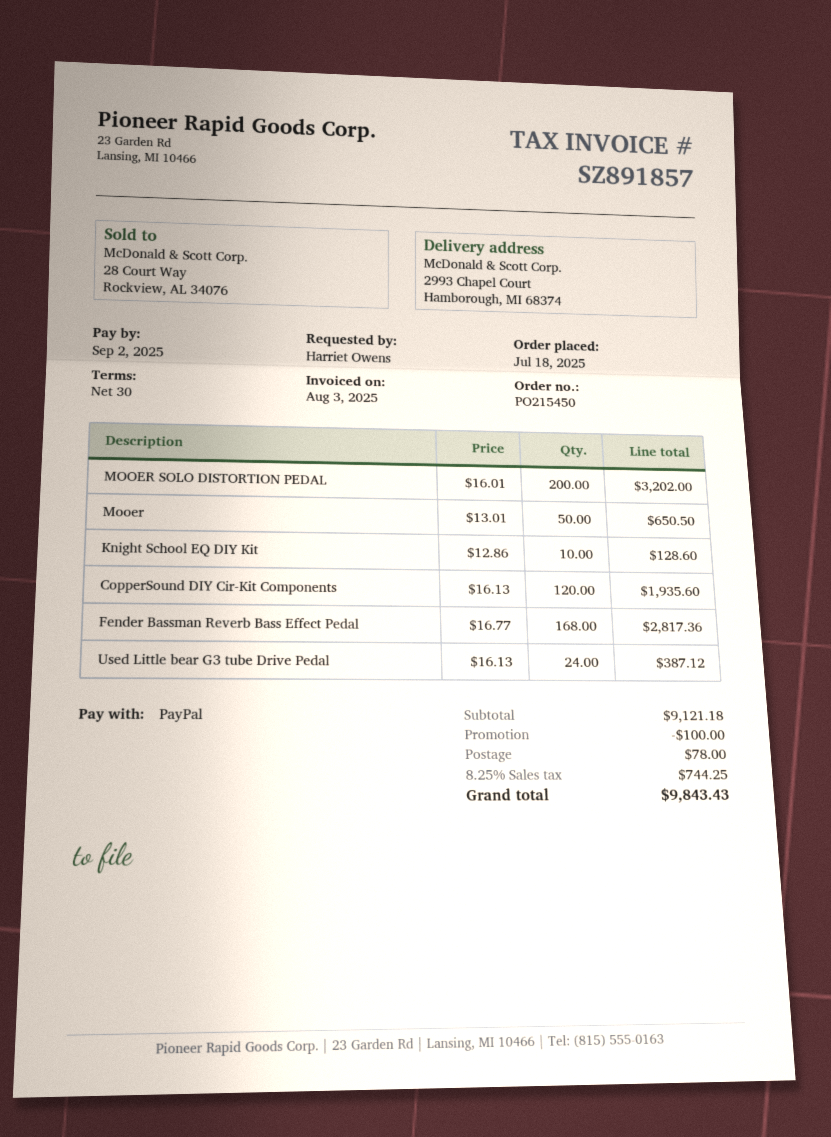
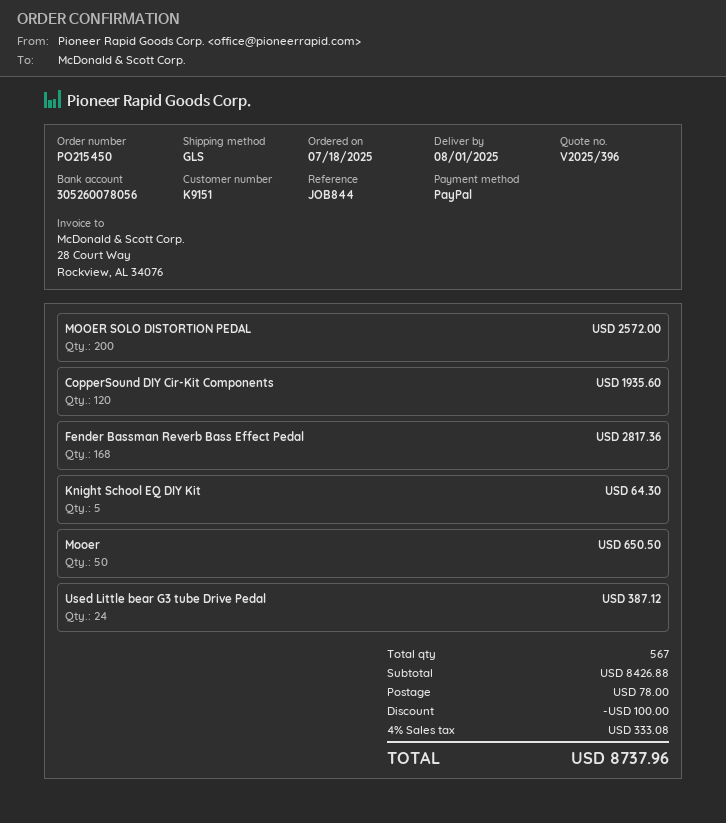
MOOER SOLO DISTORTION PEDAL: 200 for 3202.00 -> 200 for 2572.00
Knight School EQ DIY Kit: 10 for 128.60 -> 5 for 64.30
subtotal: 9121.18 -> 8426.88
tax: 8.25% = 744.25 -> 4% = 333.08
total: 9843.43 -> 8737.96

